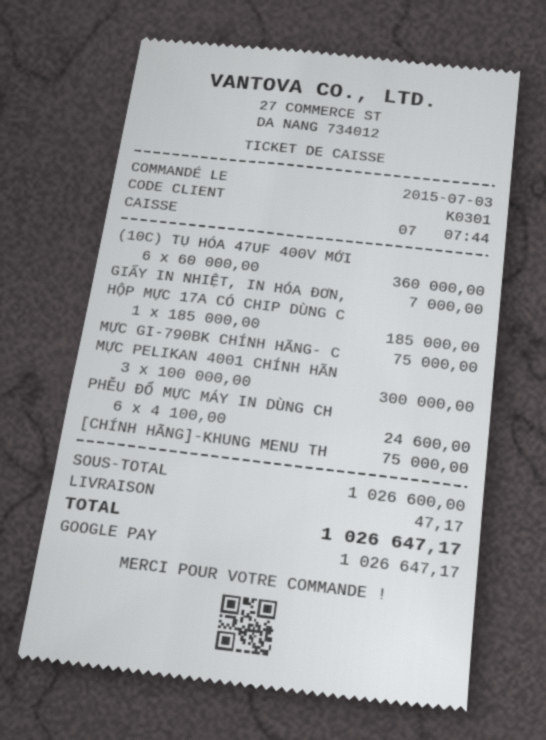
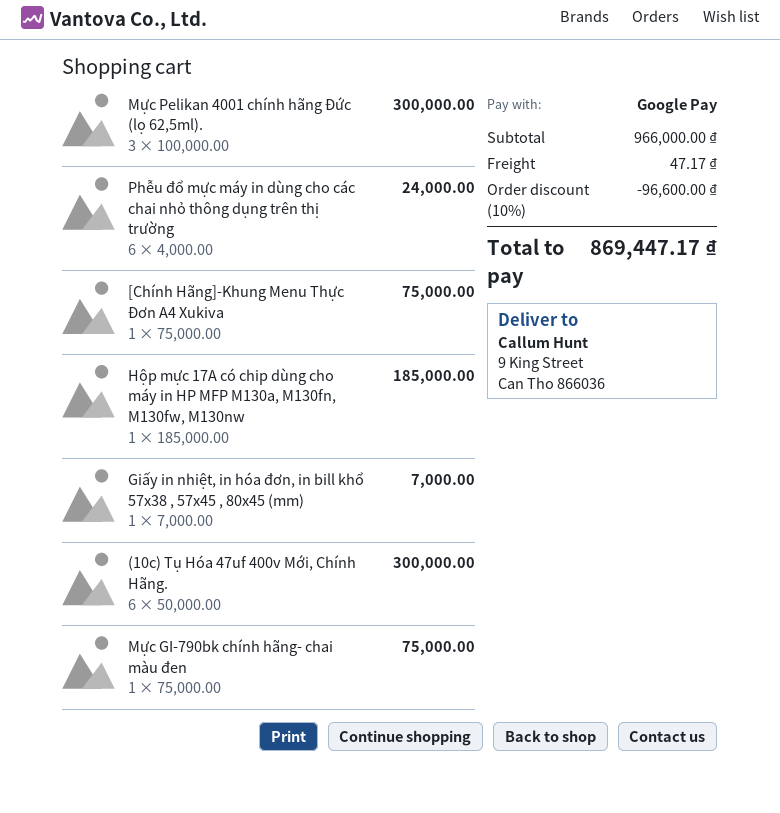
(10C) TỤ HÓA 47UF 400V MỚI: 6 x 60000.00 = 360000.00 -> 6 x 50000.00 = 300000.00
PHỄU ĐỔ MỰC MÁY IN DÙNG CH: 6 x 4100.00 = 24600.00 -> 6 x 4000.00 = 24000.00
subtotal: 1026600.00 -> 966000.00
discount: none -> 10% = 96600.00
total: 1026647.17 -> 869447.17

